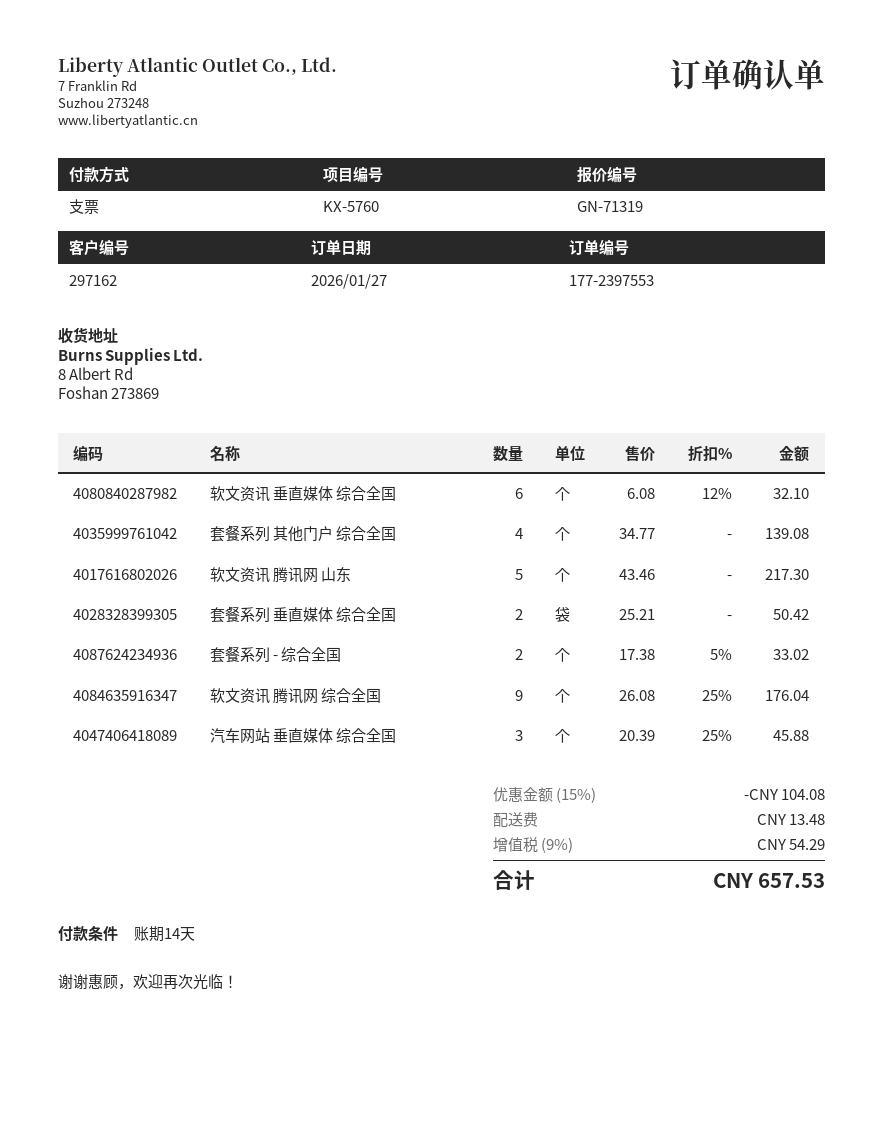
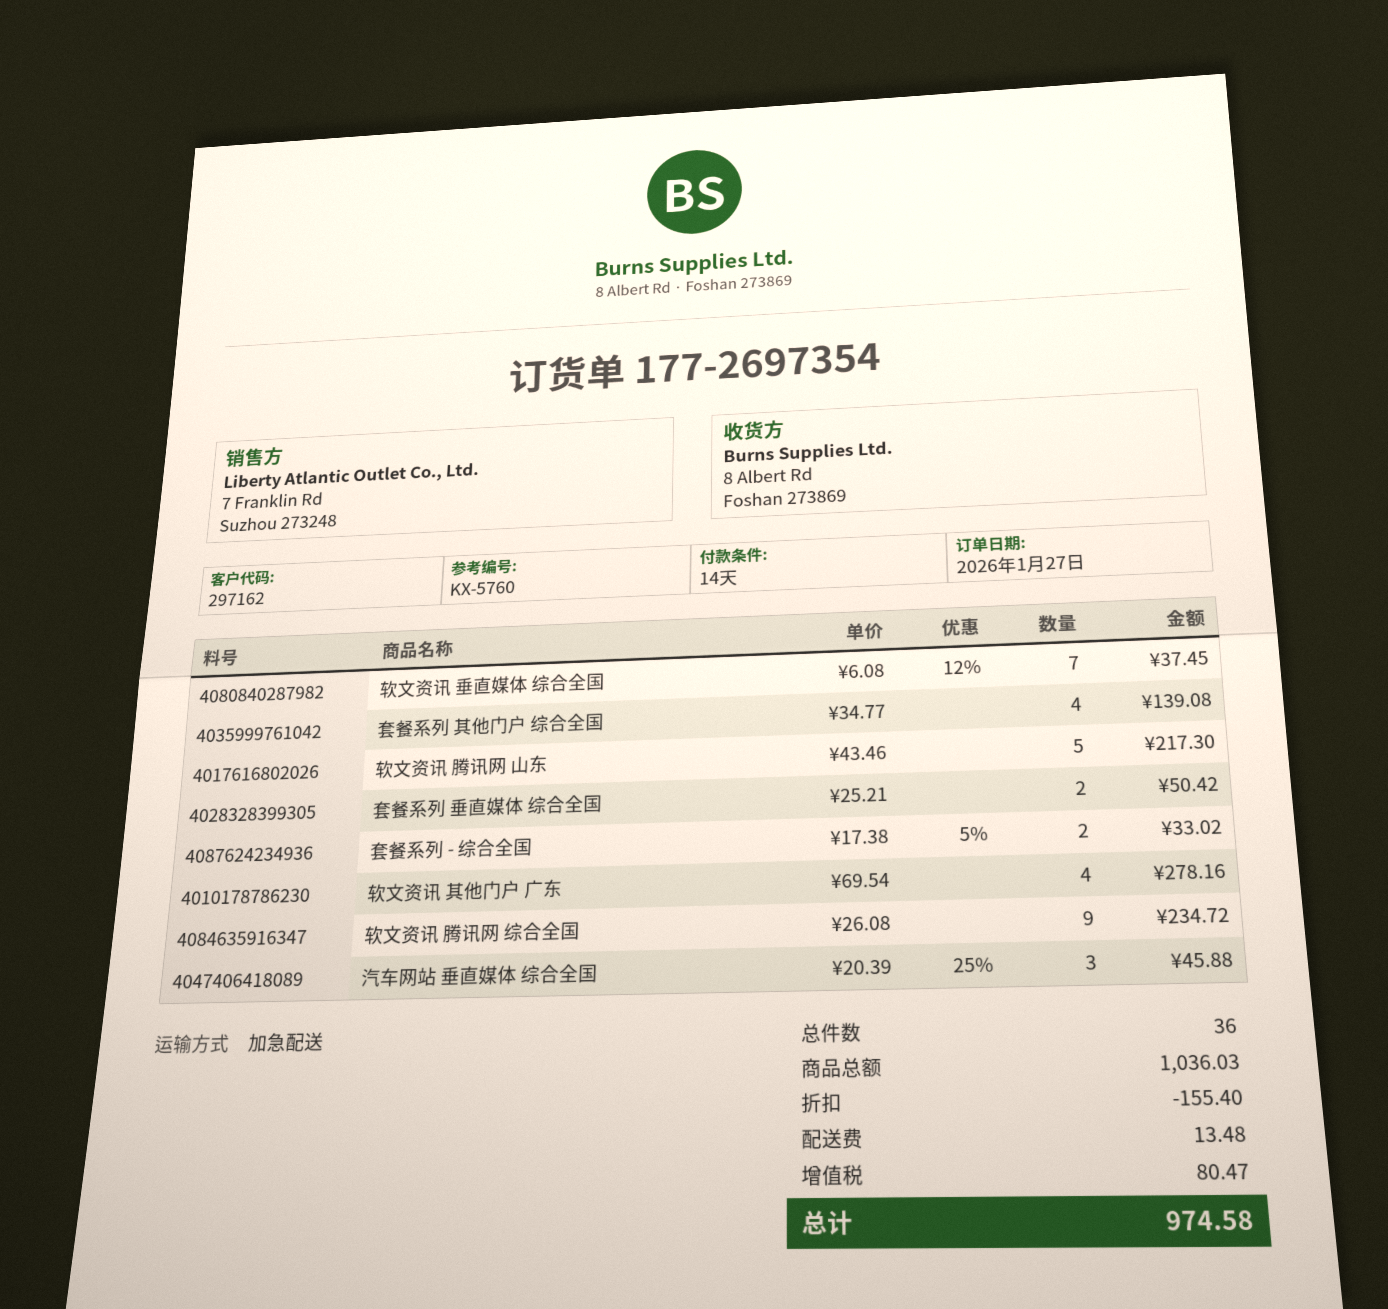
order number: 177-2397553 -> 177-2697354
软文资讯 垂直媒体 综合全国: 6 x 6.08 - 12% = 32.10 -> 7 x 6.08 - 12% = 37.45
软文资讯 腾讯网 综合全国: 9 x 26.08 - 25% = 176.04 -> 9 x 26.08 = 234.72
软文资讯 其他门户 广东: none -> 4 x 69.54 = 278.16
discount: 104.08 -> 155.40
tax: 54.29 -> 80.47
total: 657.53 -> 974.58

